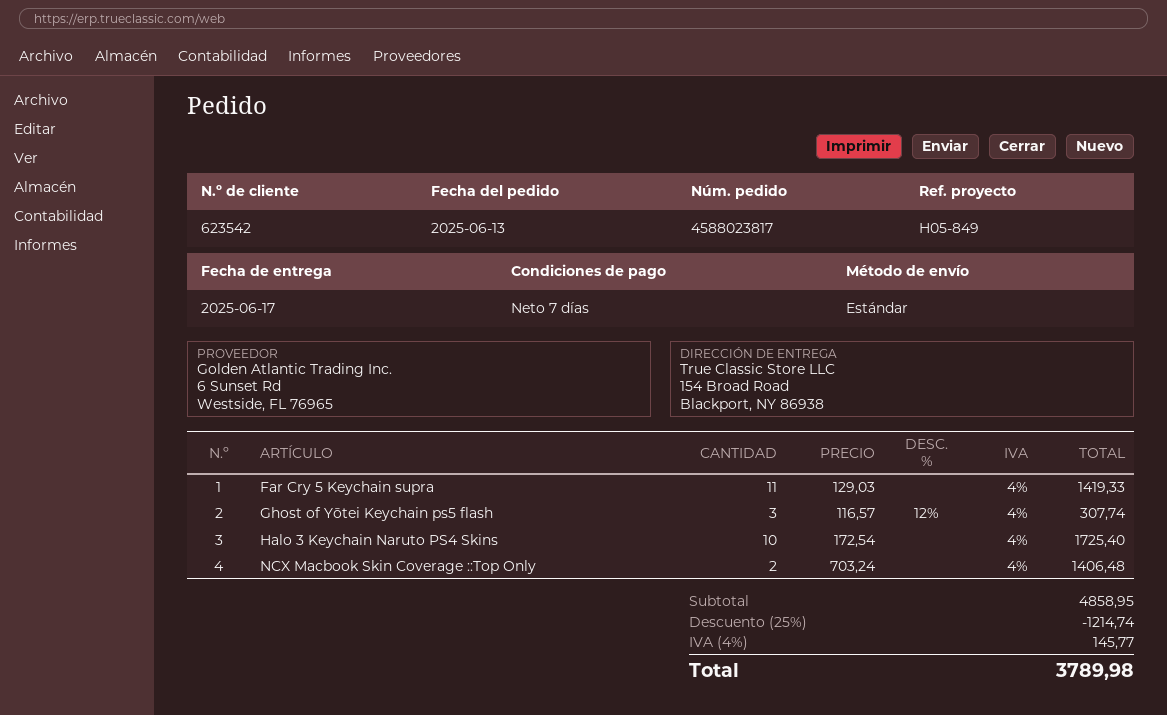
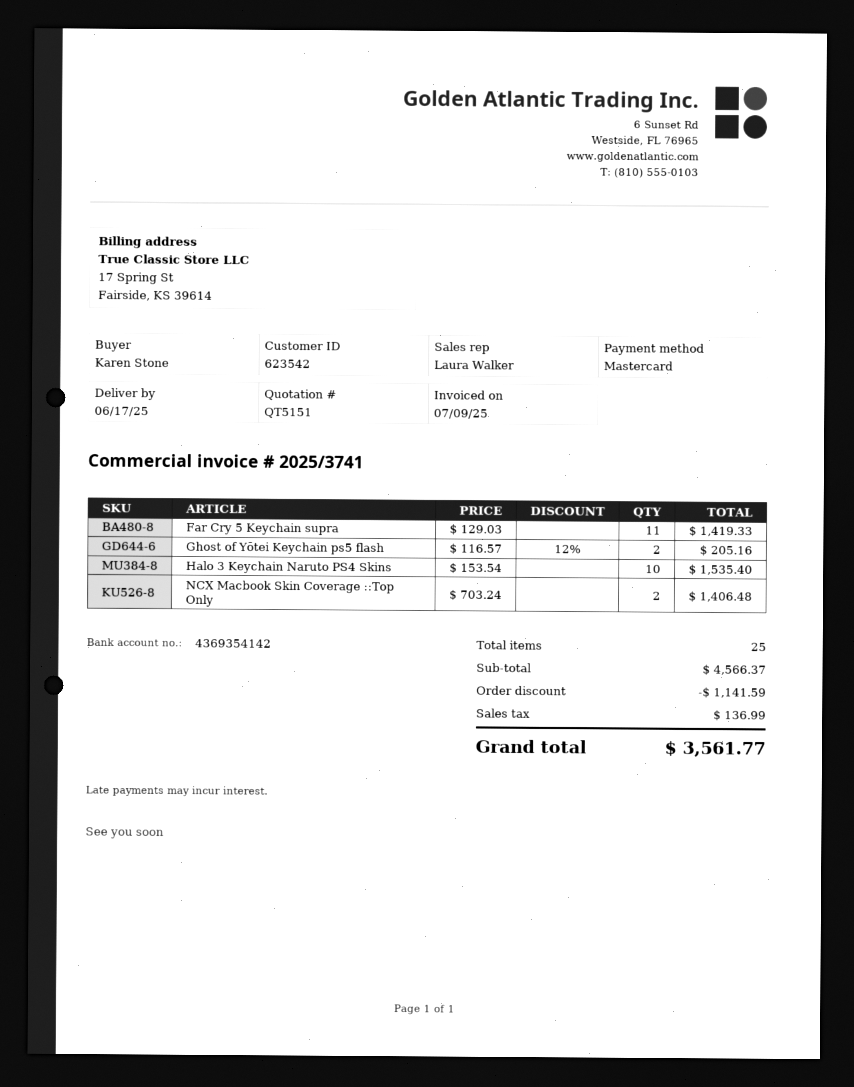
Ghost of Yōtei Keychain ps5 flash: 3 x 116.57 - 12% = 307.74 -> 2 x 116.57 - 12% = 205.16
Halo 3 Keychain Naruto PS4 Skins: 10 x 172.54 = 1725.40 -> 10 x 153.54 = 1535.40
subtotal: 4858.95 -> 4566.37
discount: 1214.74 -> 1141.59
tax: 145.77 -> 136.99
total: 3789.98 -> 3561.77

